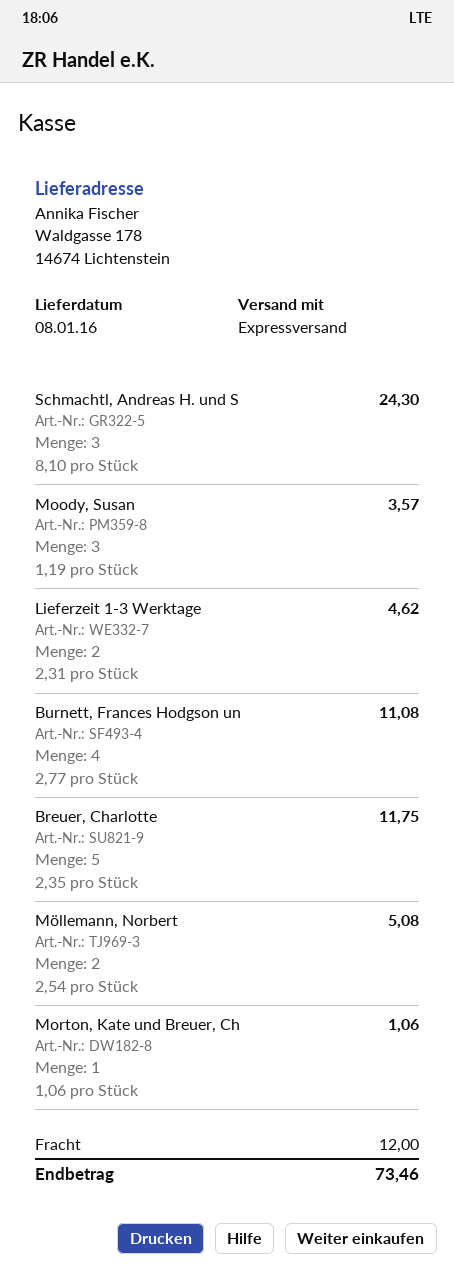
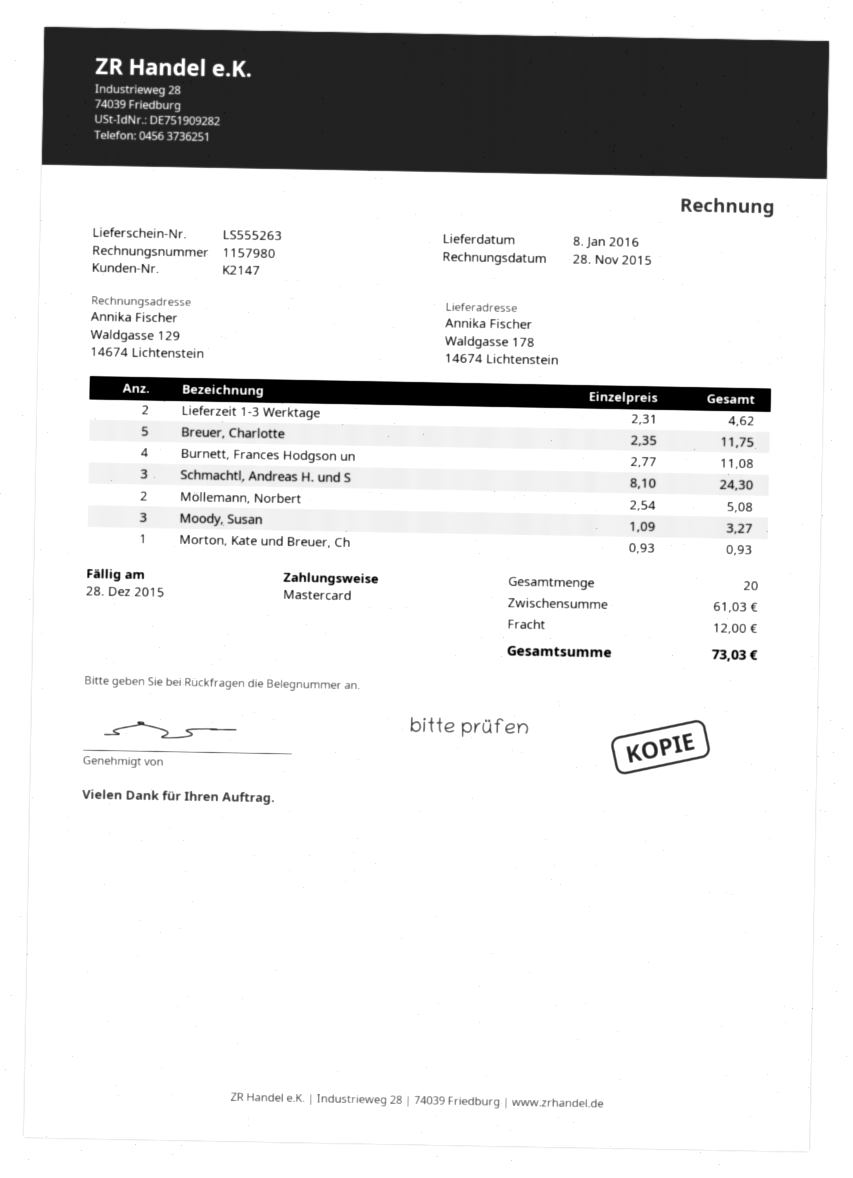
Moody, Susan: 3 x 1.19 = 3.57 -> 3 x 1.09 = 3.27
Morton, Kate und Breuer, Ch: 1 x 1.06 = 1.06 -> 1 x 0.93 = 0.93
total: 73.46 -> 73.03

